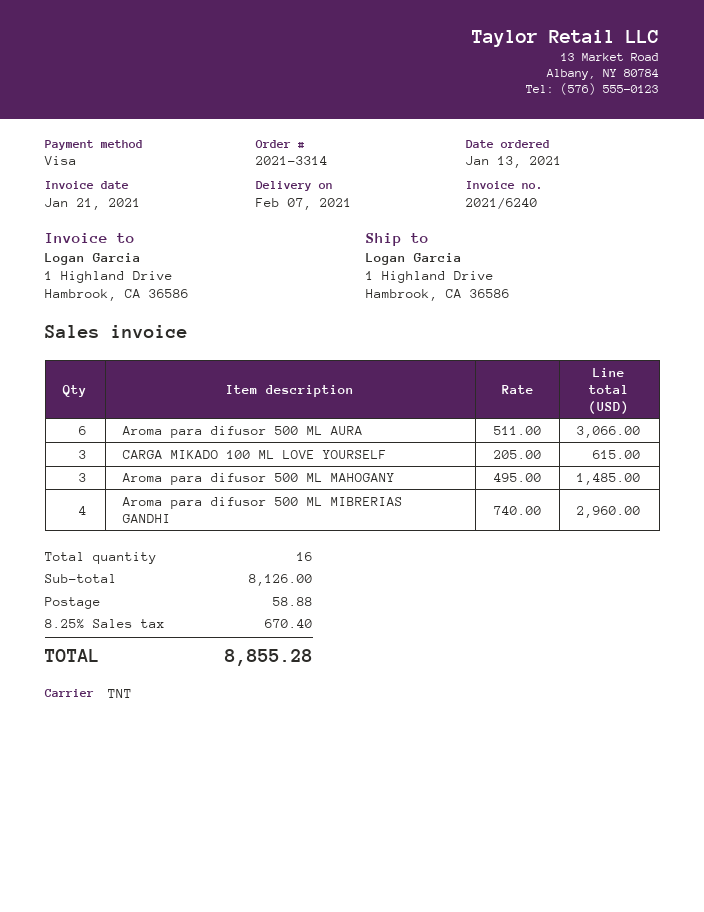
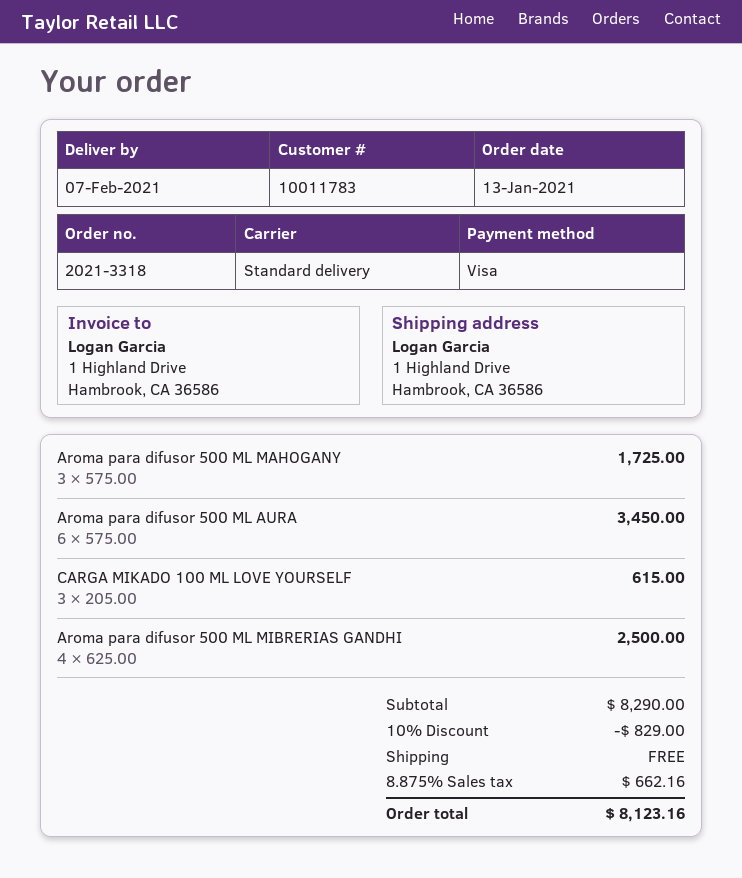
order number: 2021-3314 -> 2021-3318
shipping method: TNT -> standard
Aroma para difusor 500 ML AURA: 6 x 511.00 = 3066.00 -> 6 x 575.00 = 3450.00
Aroma para difusor 500 ML MAHOGANY: 3 x 495.00 = 1485.00 -> 3 x 575.00 = 1725.00
Aroma para difusor 500 ML MIBRERIAS GANDHI: 4 x 740.00 = 2960.00 -> 4 x 625.00 = 2500.00
subtotal: 8126.00 -> 8290.00
discount: none -> 10% = 829.00
shipping: 58.88 -> 0.00
tax: 8.25% = 670.40 -> 8.875% = 662.16
total: 8855.28 -> 8123.16

